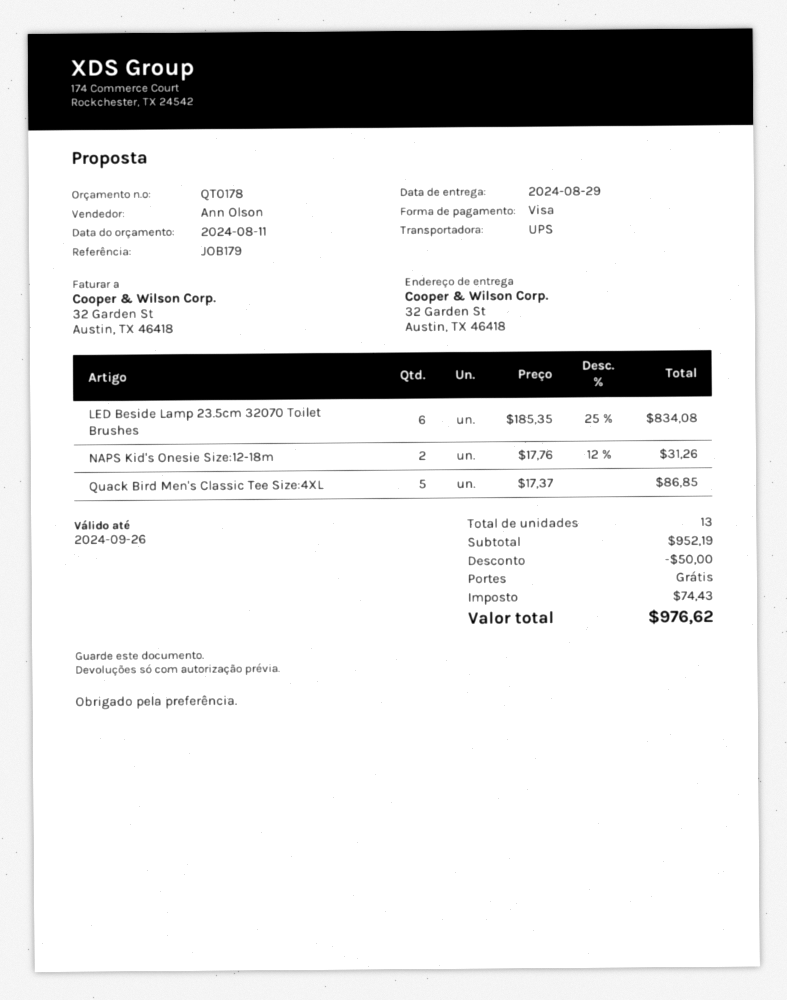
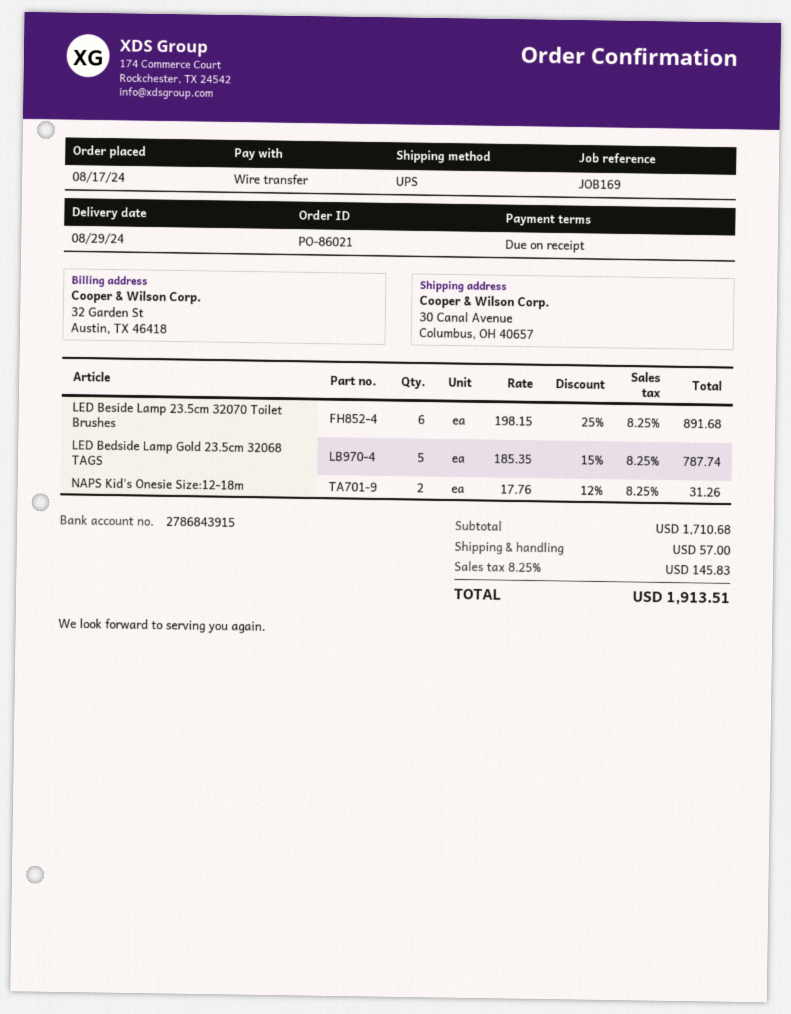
reference: JOB179 -> JOB169
payment method: Visa -> bank transfer
ship to: 32 Garden St, Austin, TX 46418 -> 30 Canal Avenue, Columbus, OH 40657
LED Beside Lamp 23.5cm 32070 Toilet Brushes: 6 x 185.35 - 25% = 834.08 -> 6 x 198.15 - 25% = 891.68
Quack Bird Men's Classic Tee Size:4XL: 5 x 17.37 = 86.85 -> none
LED Bedside Lamp Gold 23.5cm 32068 TAGS: none -> 5 x 185.35 - 15% = 787.74
subtotal: 952.19 -> 1710.68
discount: 50.00 -> none
shipping: 0.00 -> 57.00
tax: 74.43 -> 145.83
total: 976.62 -> 1913.51

